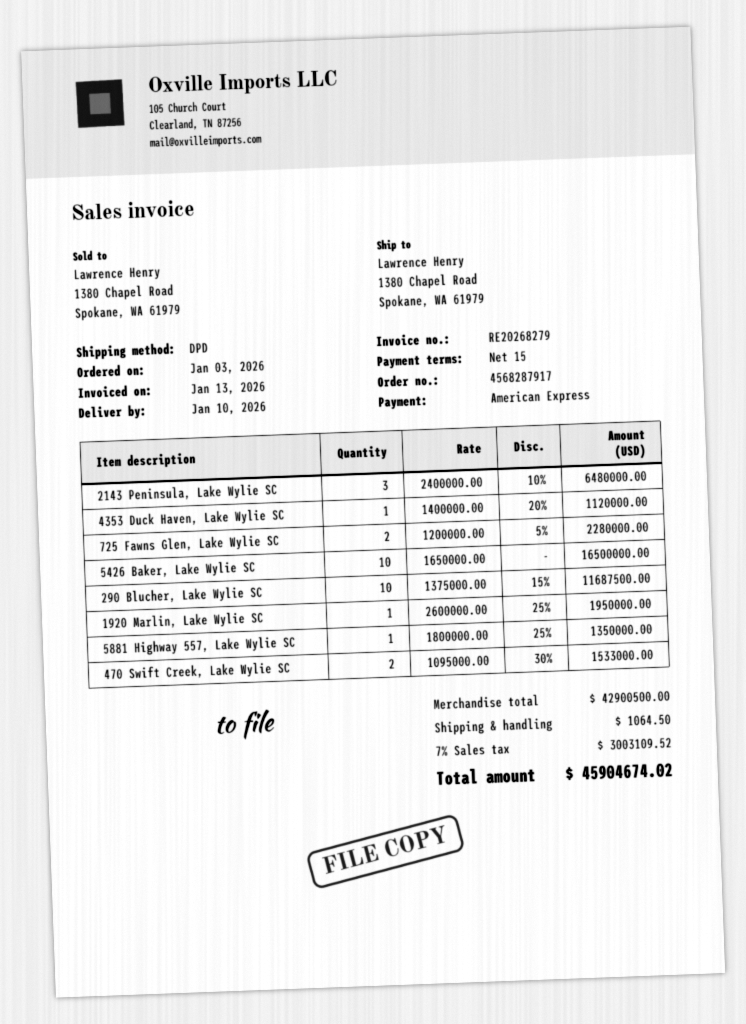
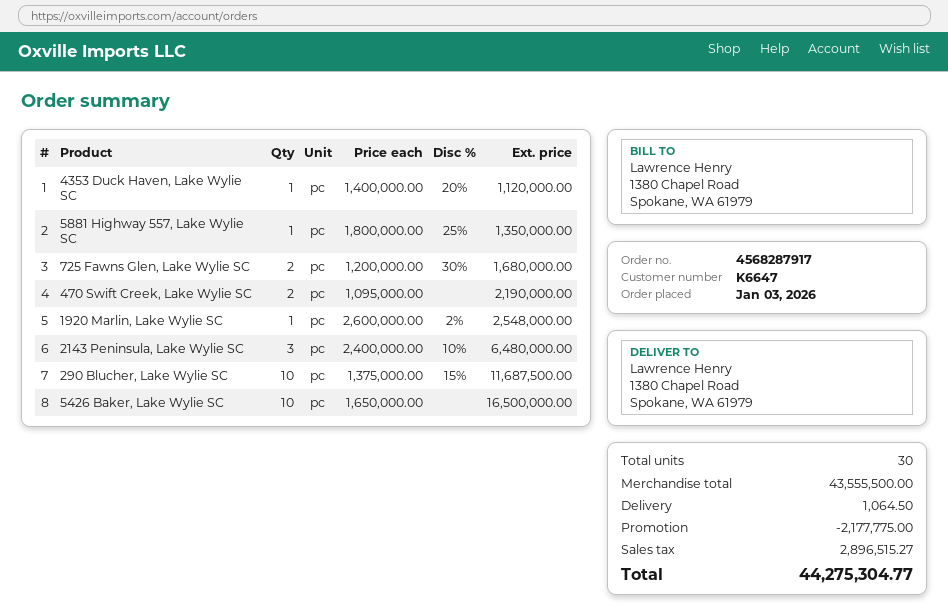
725 Fawns Glen, Lake Wylie SC: 2 x 1200000.00 - 5% = 2280000.00 -> 2 x 1200000.00 - 30% = 1680000.00
1920 Marlin, Lake Wylie SC: 1 x 2600000.00 - 25% = 1950000.00 -> 1 x 2600000.00 - 2% = 2548000.00
470 Swift Creek, Lake Wylie SC: 2 x 1095000.00 - 30% = 1533000.00 -> 2 x 1095000.00 = 2190000.00
subtotal: 42900500.00 -> 43555500.00
discount: none -> 2177775.00
tax: 3003109.52 -> 2896515.27
total: 45904674.02 -> 44275304.77

